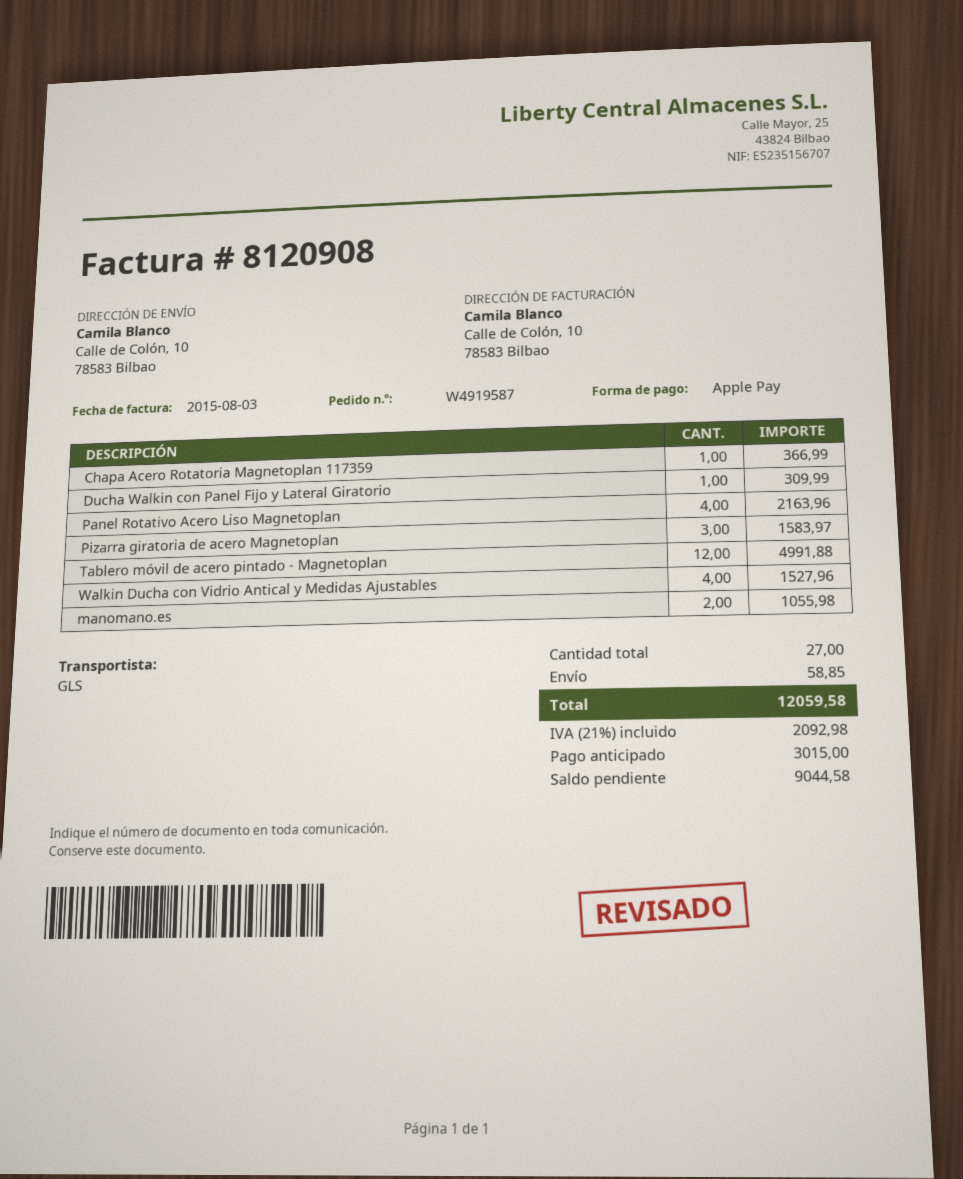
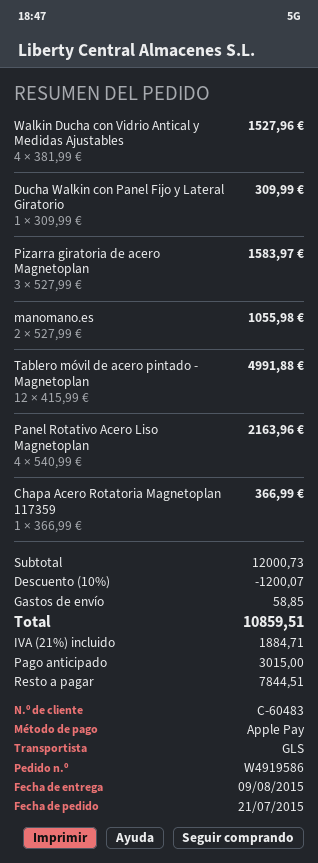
order number: W4919587 -> W4919586
discount: none -> 10% = 1200.07
tax: 21% = 2092.98 -> 21% = 1884.71
total: 12059.58 -> 10859.51
balance: 9044.58 -> 7844.51

